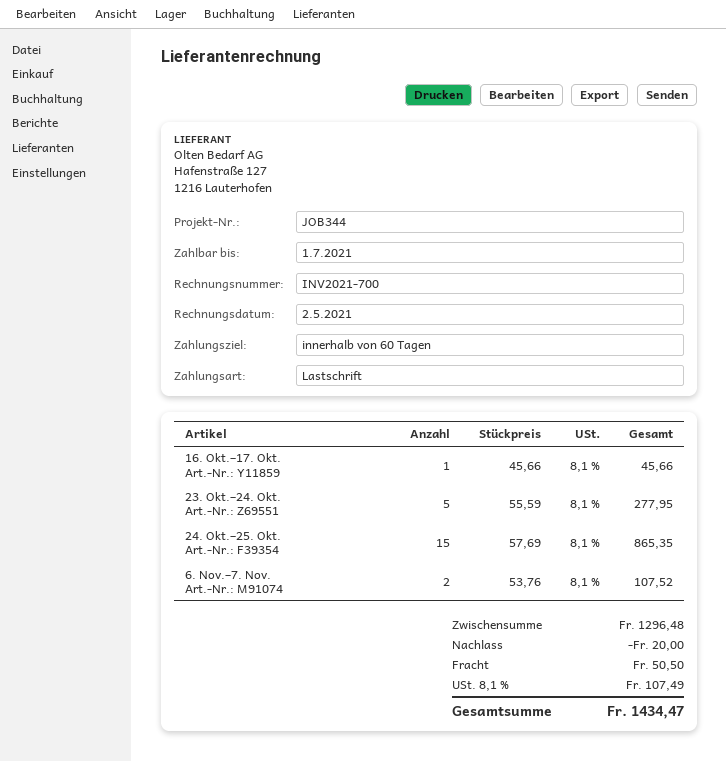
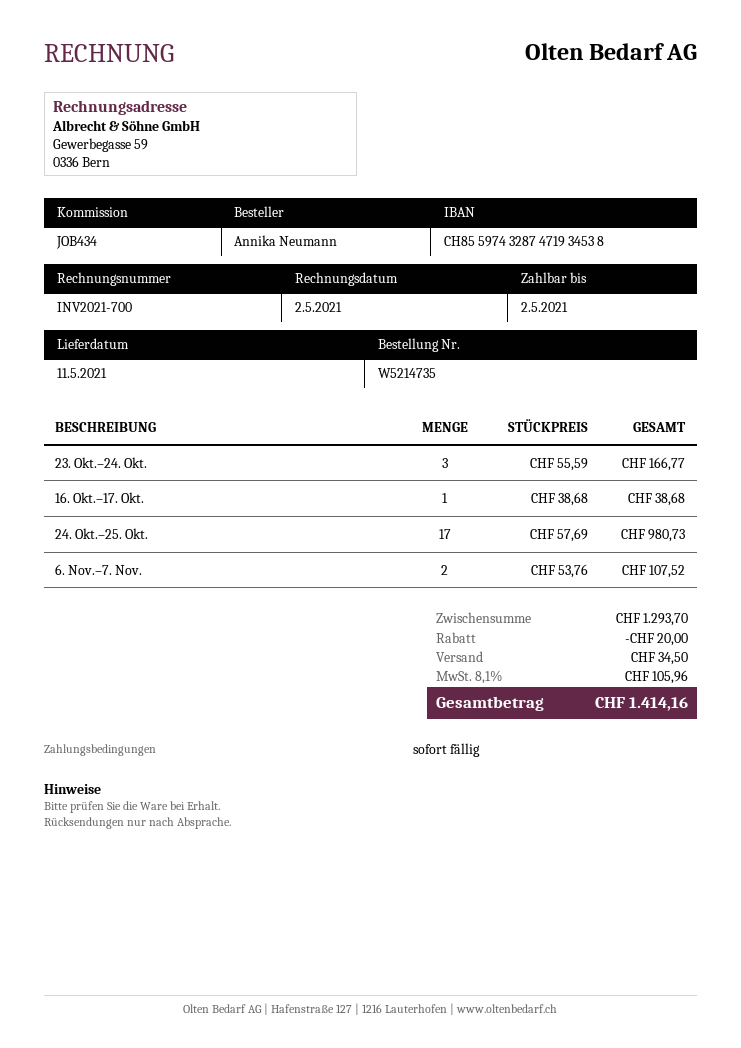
payment terms: 60 days -> on receipt
due date: 2021-07-01 -> 2021-05-02
reference: JOB344 -> JOB434
16. Okt.–17. Okt.: 1 x 45.66 = 45.66 -> 1 x 38.68 = 38.68
23. Okt.–24. Okt.: 5 x 55.59 = 277.95 -> 3 x 55.59 = 166.77
24. Okt.–25. Okt.: 15 x 57.69 = 865.35 -> 17 x 57.69 = 980.73
subtotal: 1296.48 -> 1293.70
shipping: 50.50 -> 34.50
tax: 8.1% = 107.49 -> 8.1% = 105.96
total: 1434.47 -> 1414.16

